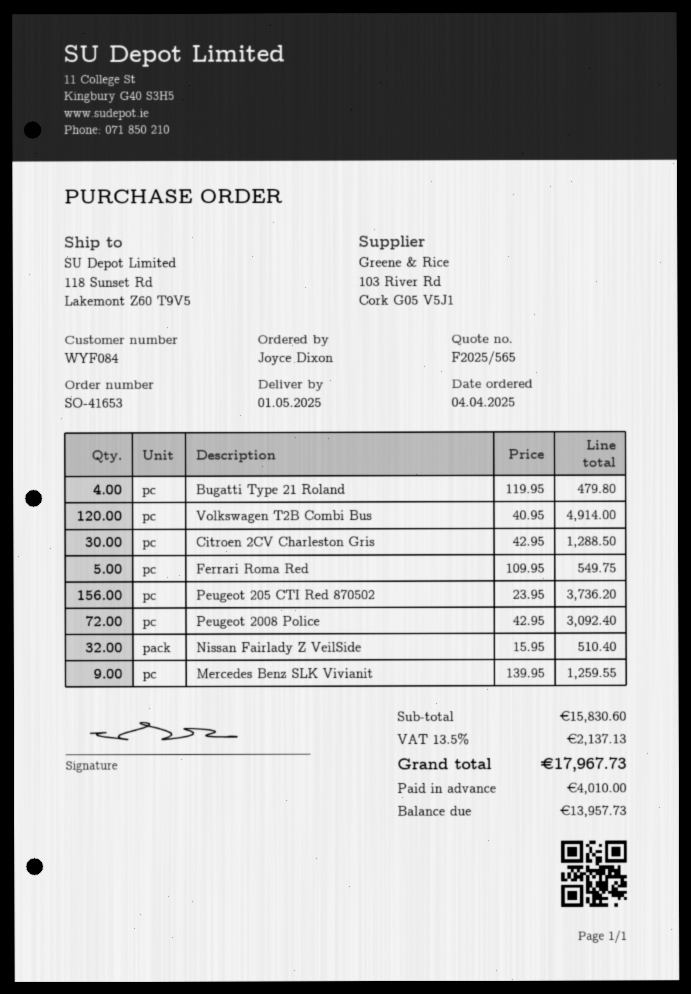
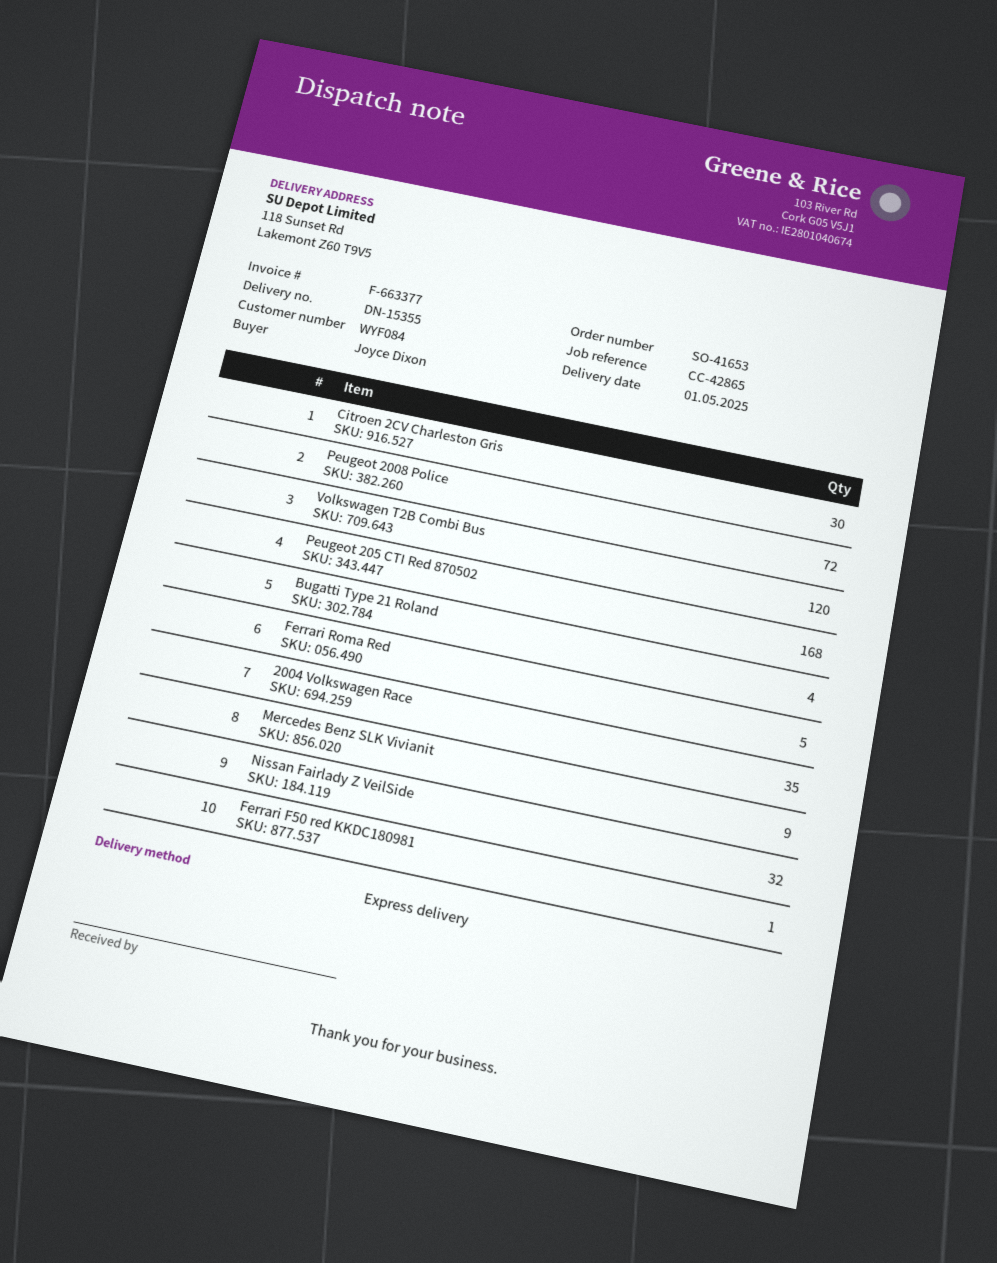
Peugeot 205 CTI Red 870502: 156 -> 168
2004 Volkswagen Race: none -> 35
Ferrari F50 red KKDC180981: none -> 1

